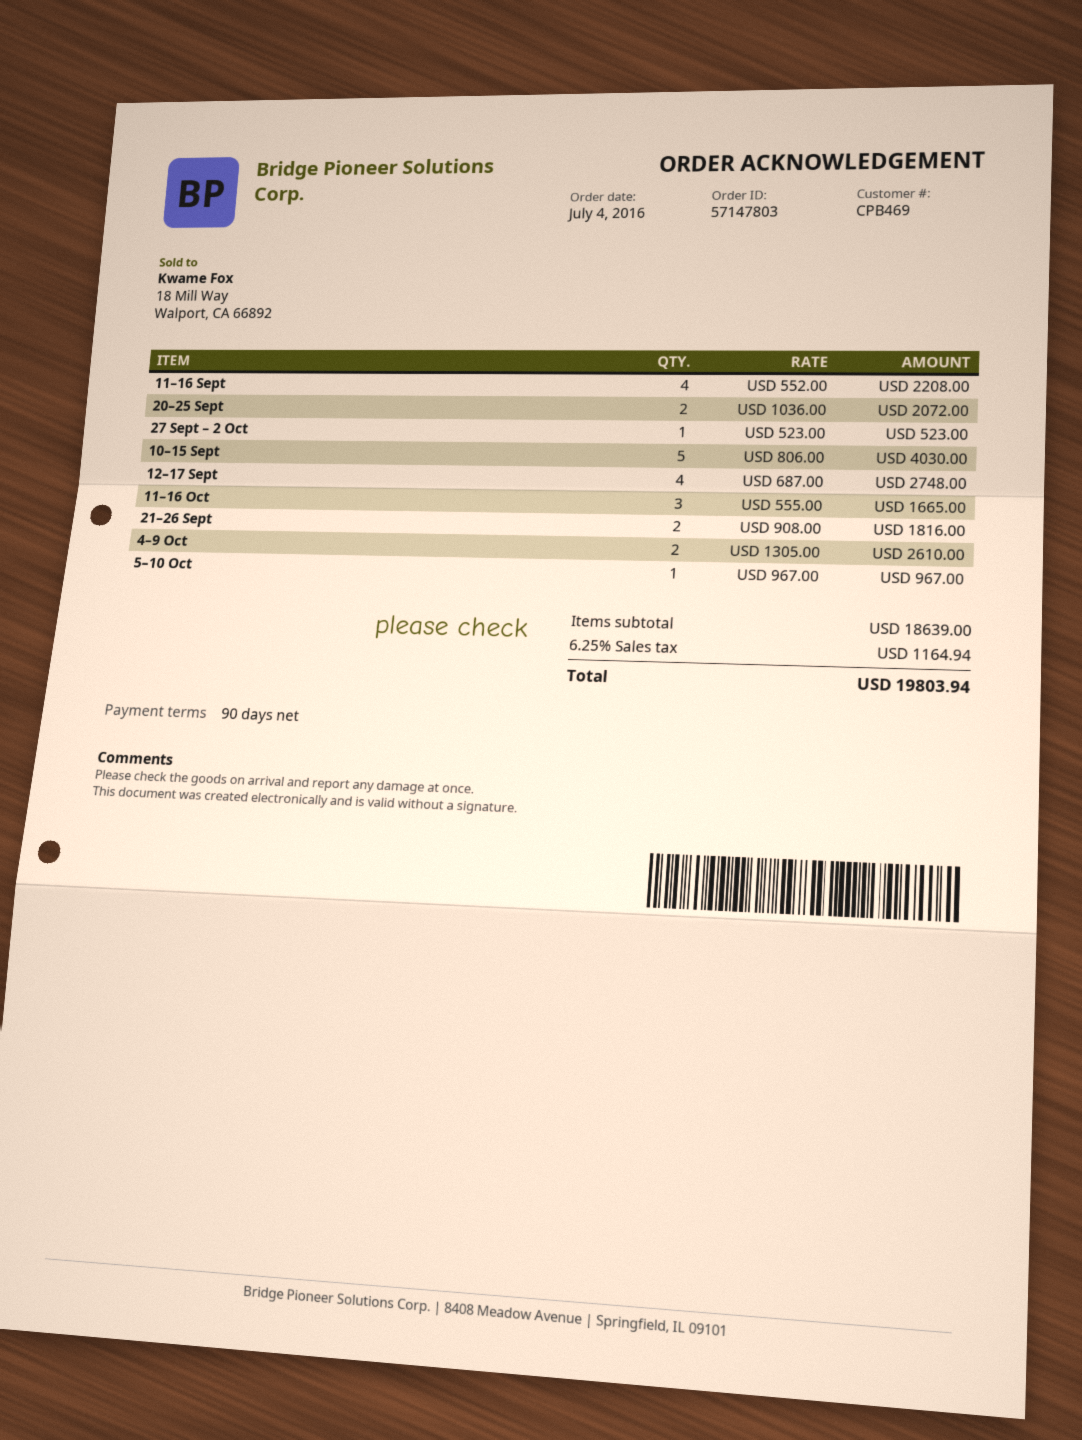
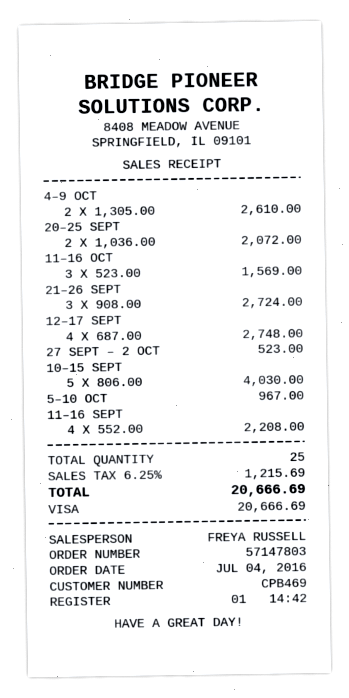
11–16 Oct: 3 x 555.00 = 1665.00 -> 3 x 523.00 = 1569.00
21–26 Sept: 2 x 908.00 = 1816.00 -> 3 x 908.00 = 2724.00
tax: 6.25% = 1164.94 -> 6.25% = 1215.69
total: 19803.94 -> 20666.69

